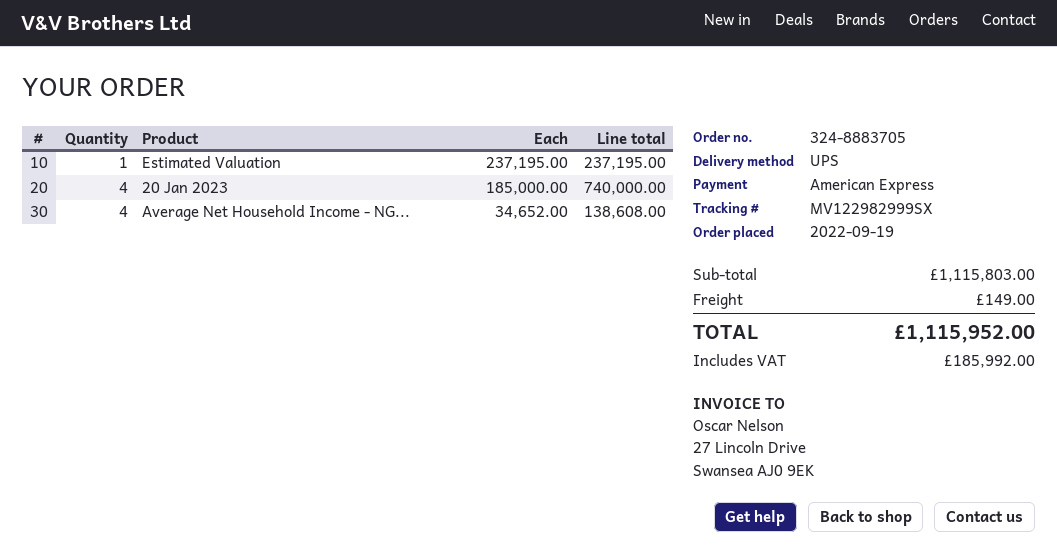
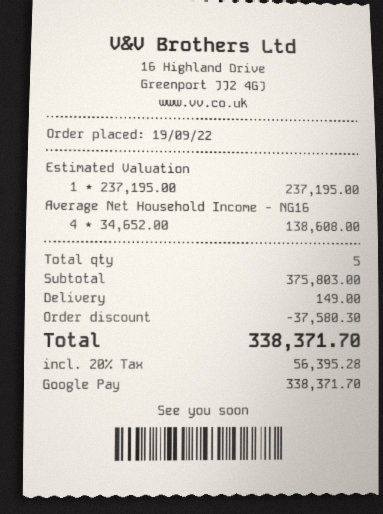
payment method: American Express -> Google Pay
20 Jan 2023: 4 x 185000.00 = 740000.00 -> none
subtotal: 1115803.00 -> 375803.00
discount: none -> 37580.30
tax: 185992.00 -> 56395.28
total: 1115952.00 -> 338371.70

